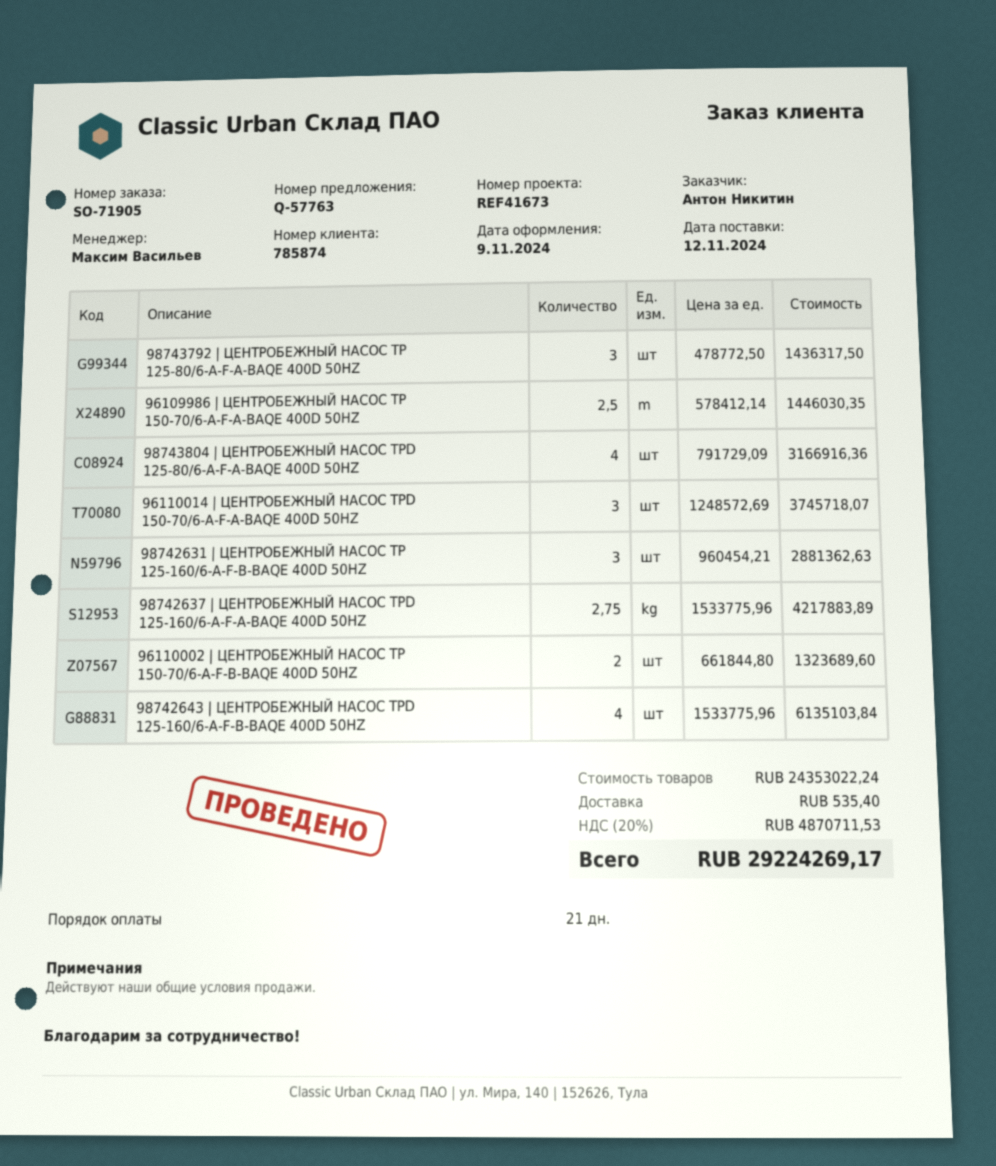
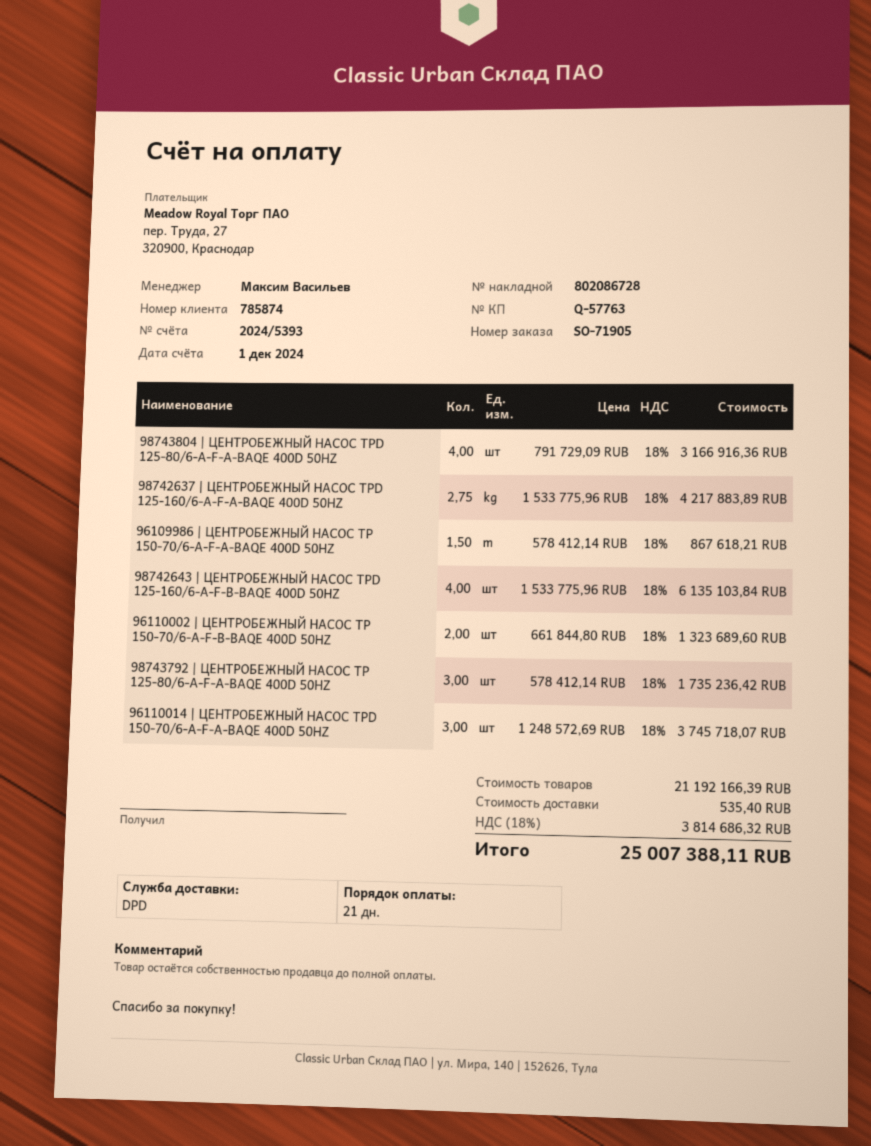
98743792 | ЦЕНТРОБЕЖНЫЙ НАСОС TP 125-80/6-A-F-A-BAQE 400D 50HZ: 3 x 478772.50 = 1436317.50 -> 3 x 578412.14 = 1735236.42
96109986 | ЦЕНТРОБЕЖНЫЙ НАСОС TP 150-70/6-A-F-A-BAQE 400D 50HZ: 2.5 x 578412.14 = 1446030.35 -> 1.5 x 578412.14 = 867618.21
98742631 | ЦЕНТРОБЕЖНЫЙ НАСОС TP 125-160/6-A-F-B-BAQE 400D 50HZ: 3 x 960454.21 = 2881362.63 -> none
subtotal: 24353022.24 -> 21192166.39
tax: 20% = 4870711.53 -> 18% = 3814686.32
total: 29224269.17 -> 25007388.11

